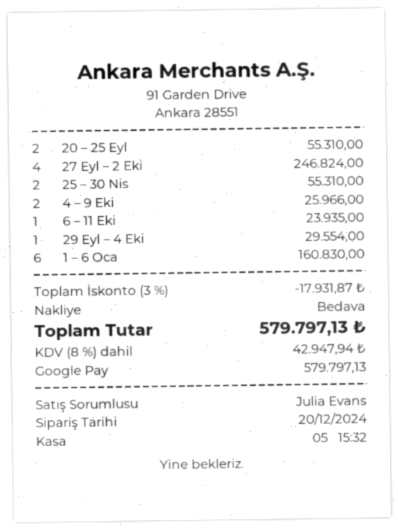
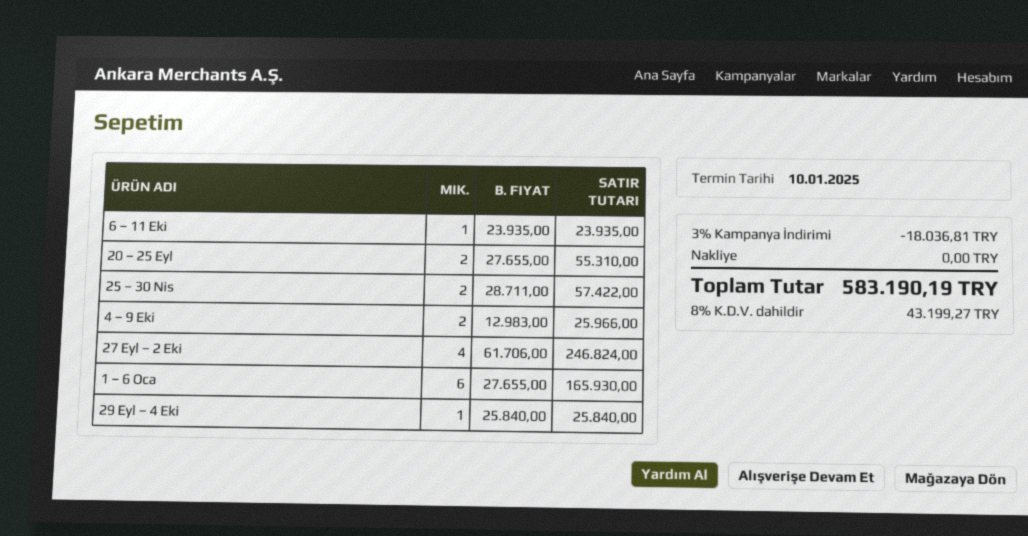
25 – 30 Nis: 2 for 55310.00 -> 2 for 57422.00
29 Eyl – 4 Eki: 1 for 29554.00 -> 1 for 25840.00
1 – 6 Oca: 6 for 160830.00 -> 6 for 165930.00
discount: 3% = 17931.87 -> 3% = 18036.81
tax: 8% = 42947.94 -> 8% = 43199.27
total: 579797.13 -> 583190.19

